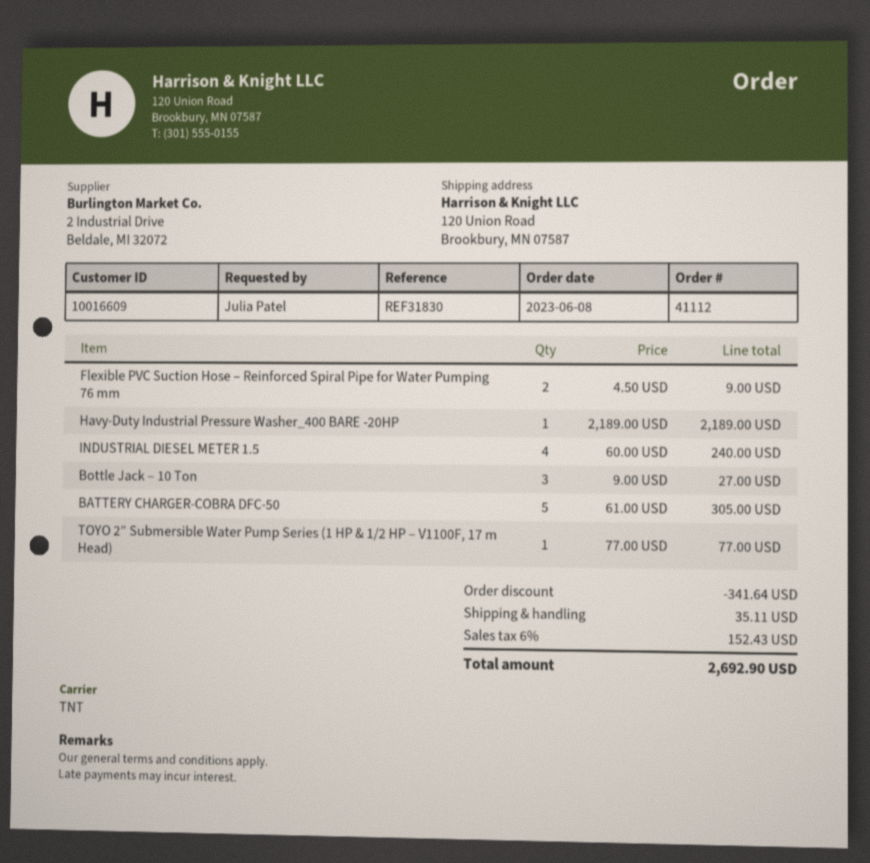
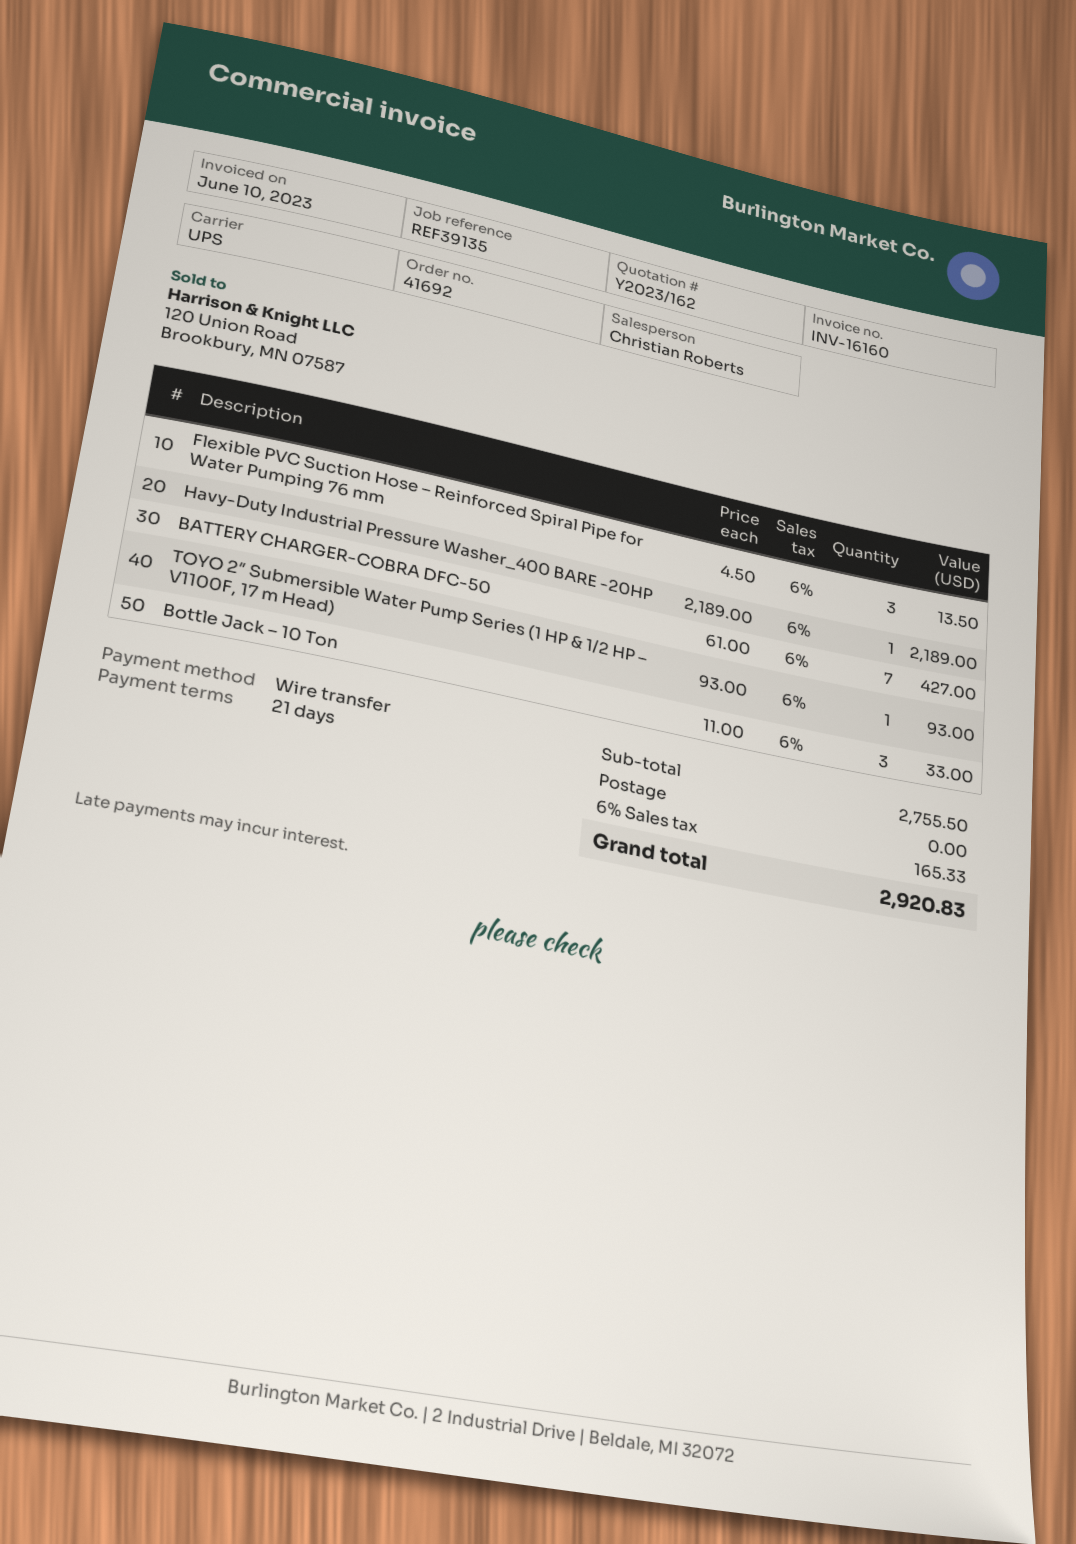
order number: 41112 -> 41692
reference: REF31830 -> REF39135
shipping method: TNT -> UPS
Flexible PVC Suction Hose – Reinforced Spiral Pipe for Water Pumping 76 mm: 2 x 4.50 = 9.00 -> 3 x 4.50 = 13.50
INDUSTRIAL DIESEL METER 1.5: 4 x 60.00 = 240.00 -> none
Bottle Jack – 10 Ton: 3 x 9.00 = 27.00 -> 3 x 11.00 = 33.00
BATTERY CHARGER-COBRA DFC-50: 5 x 61.00 = 305.00 -> 7 x 61.00 = 427.00
TOYO 2″ Submersible Water Pump Series (1 HP & 1/2 HP – V1100F, 17 m Head): 1 x 77.00 = 77.00 -> 1 x 93.00 = 93.00
discount: 341.64 -> none
shipping: 35.11 -> 0.00
tax: 6% = 152.43 -> 6% = 165.33
total: 2692.90 -> 2920.83

